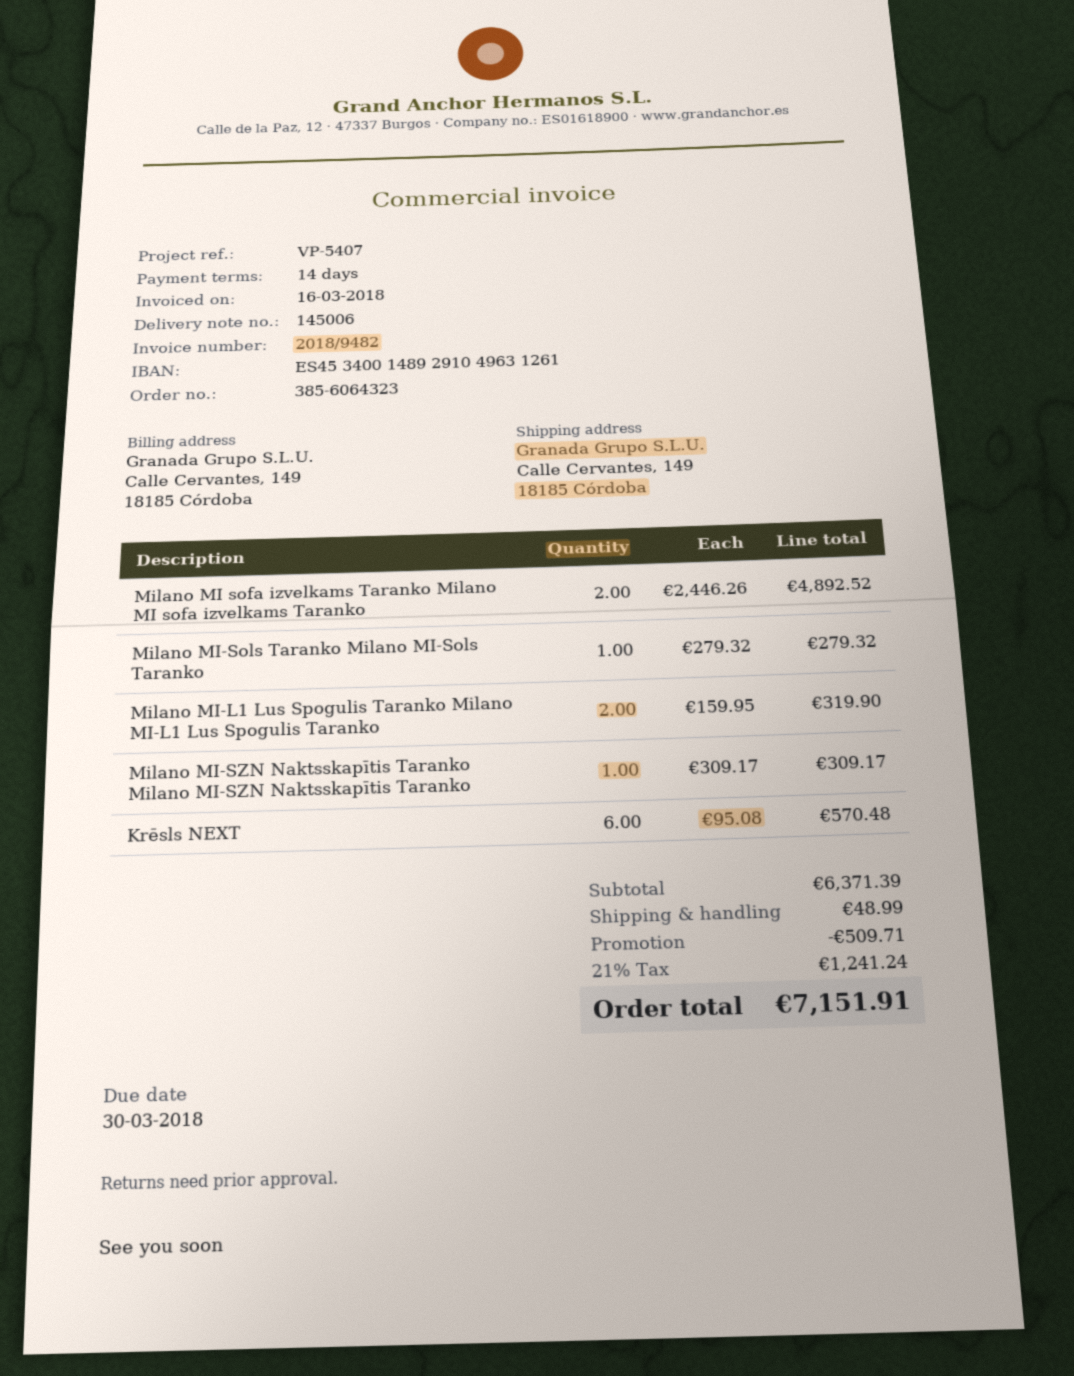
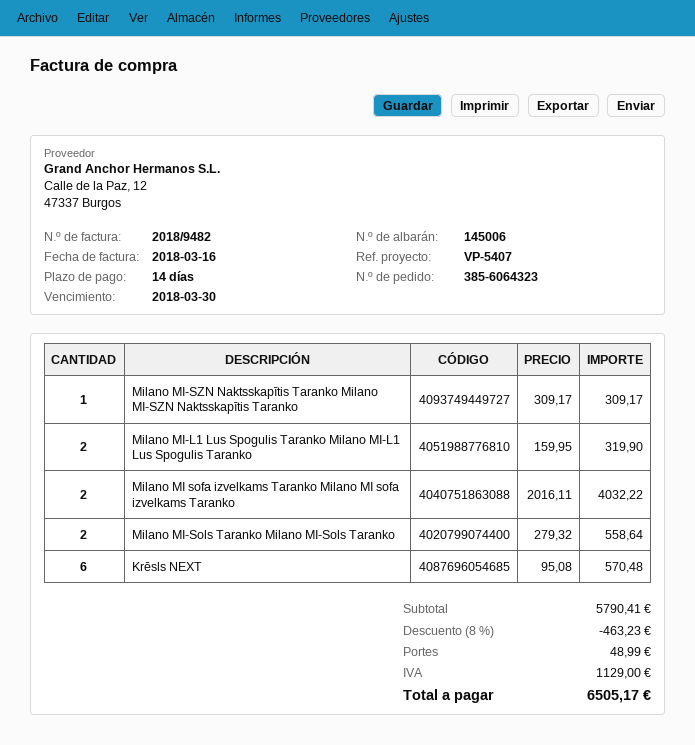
Milano MI sofa izvelkams Taranko Milano MI sofa izvelkams Taranko: 2 x 2446.26 = 4892.52 -> 2 x 2016.11 = 4032.22
Milano MI-Sols Taranko Milano MI-Sols Taranko: 1 x 279.32 = 279.32 -> 2 x 279.32 = 558.64
subtotal: 6371.39 -> 5790.41
discount: 509.71 -> 463.23
tax: 1241.24 -> 1129.00
total: 7151.91 -> 6505.17

